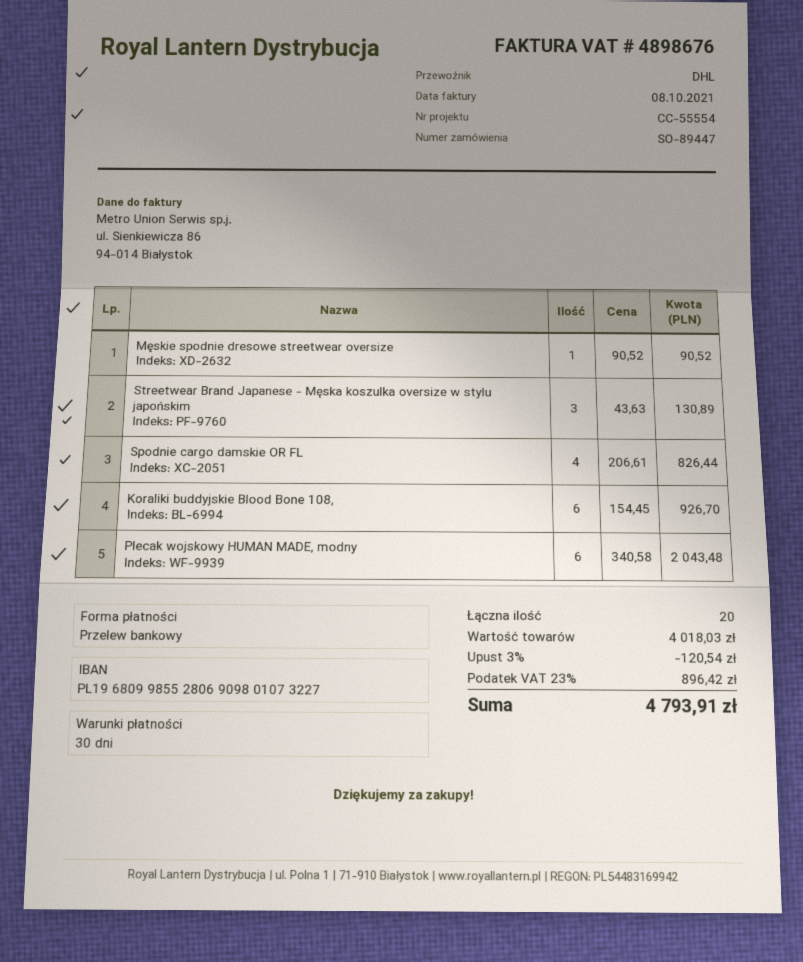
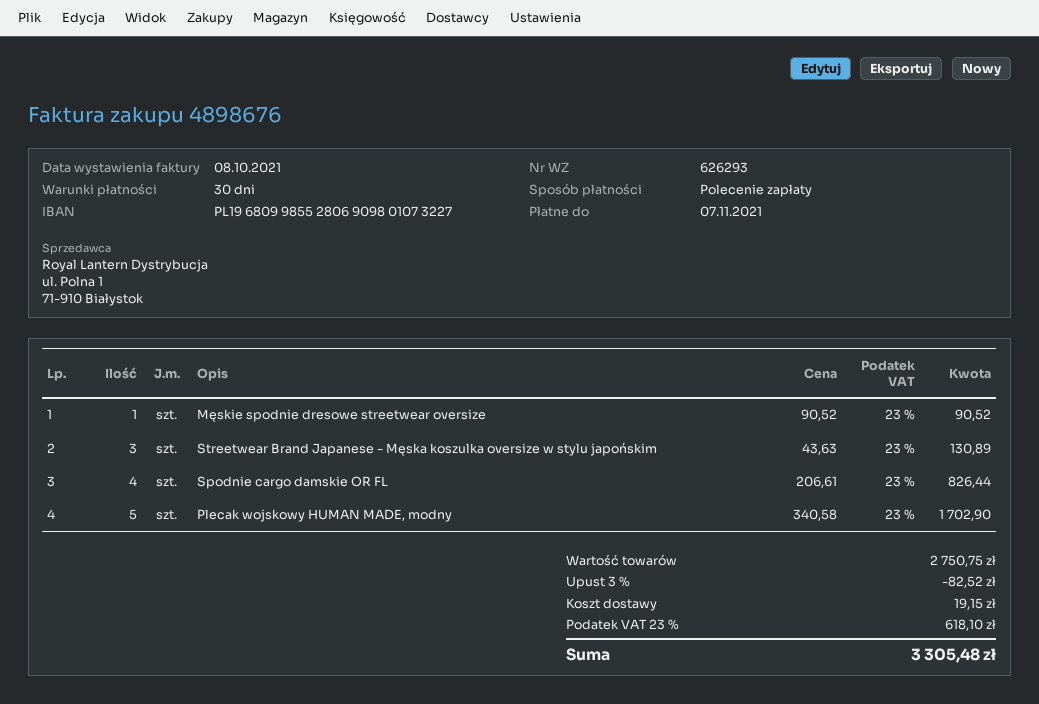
payment method: bank transfer -> direct debit
Koraliki buddyjskie Blood Bone 108,: 6 x 154.45 = 926.70 -> none
Plecak wojskowy HUMAN MADE, modny: 6 x 340.58 = 2043.48 -> 5 x 340.58 = 1702.90
subtotal: 4018.03 -> 2750.75
discount: 3% = 120.54 -> 3% = 82.52
shipping: none -> 19.15
tax: 23% = 896.42 -> 23% = 618.10
total: 4793.91 -> 3305.48

